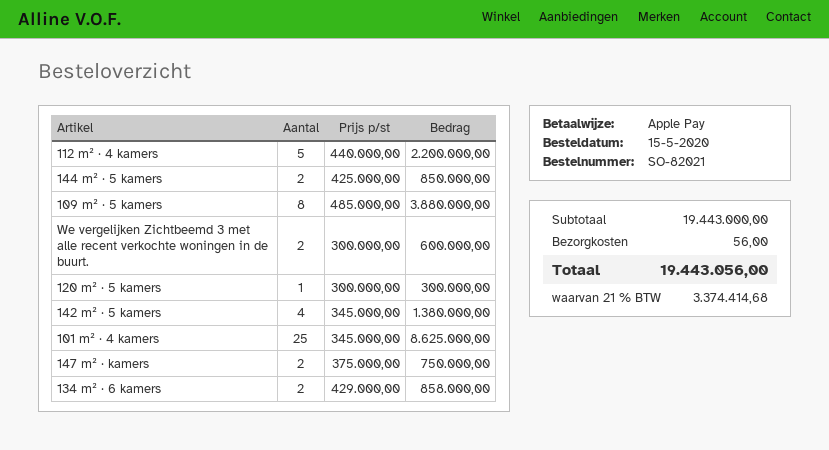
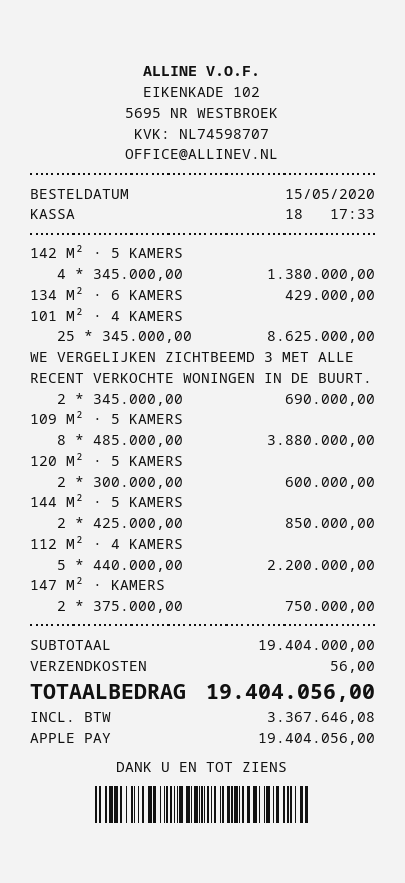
We vergelijken Zichtbeemd 3 met alle recent verkochte woningen in de buurt.: 2 x 300000.00 = 600000.00 -> 2 x 345000.00 = 690000.00
120 m² · 5 kamers: 1 x 300000.00 = 300000.00 -> 2 x 300000.00 = 600000.00
134 m² · 6 kamers: 2 x 429000.00 = 858000.00 -> 1 x 429000.00 = 429000.00
subtotal: 19443000.00 -> 19404000.00
tax: 3374414.68 -> 3367646.08
total: 19443056.00 -> 19404056.00

